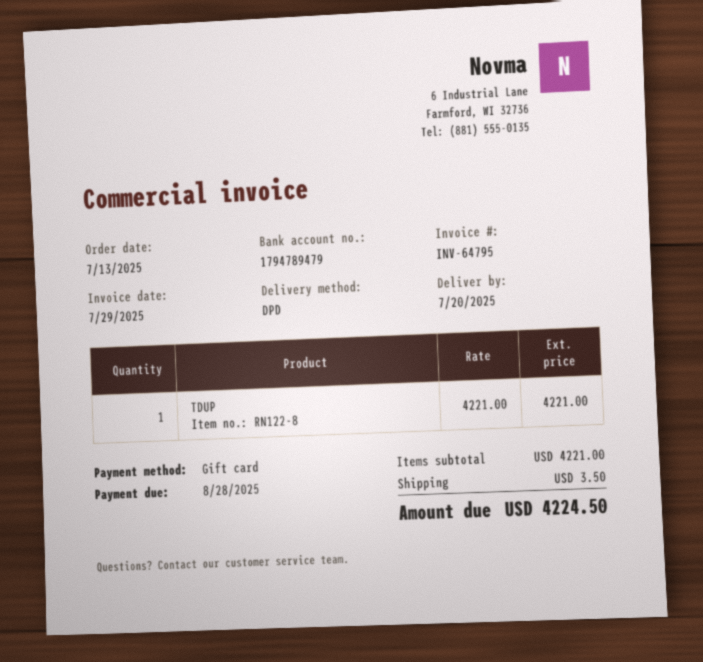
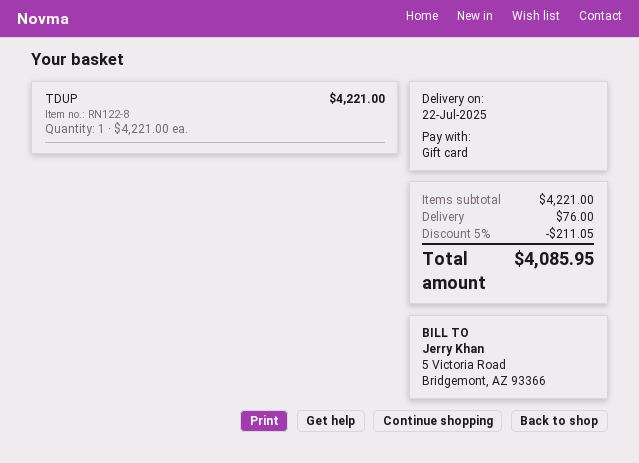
delivery date: 2025-07-20 -> 2025-07-22
discount: none -> 5% = 211.05
shipping: 3.50 -> 76.00
total: 4224.50 -> 4085.95

